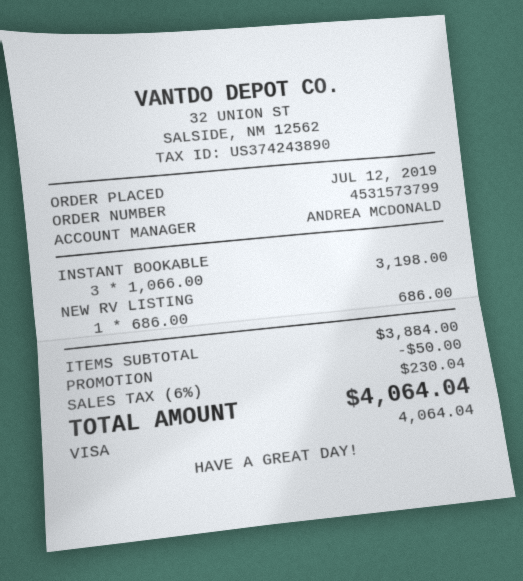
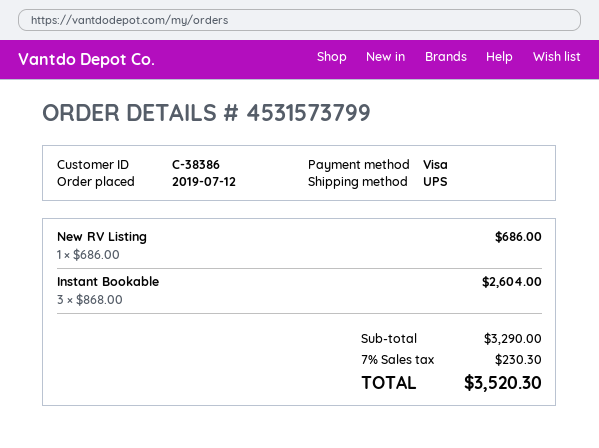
INSTANT BOOKABLE: 3 x 1066.00 = 3198.00 -> 3 x 868.00 = 2604.00
subtotal: 3884.00 -> 3290.00
discount: 50.00 -> none
tax: 6% = 230.04 -> 7% = 230.30
total: 4064.04 -> 3520.30

